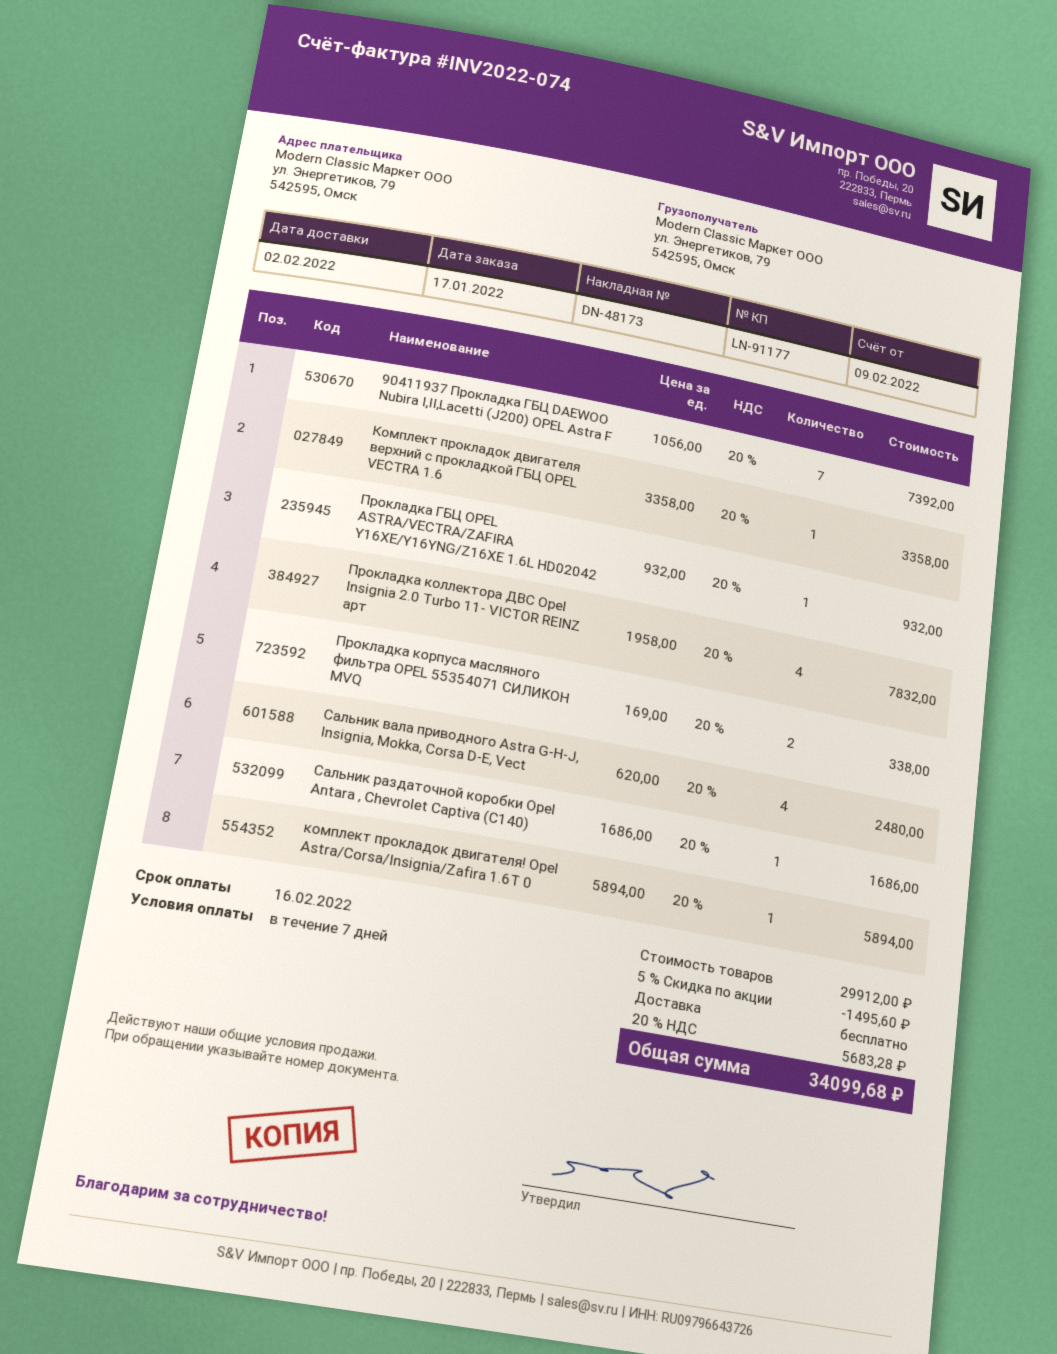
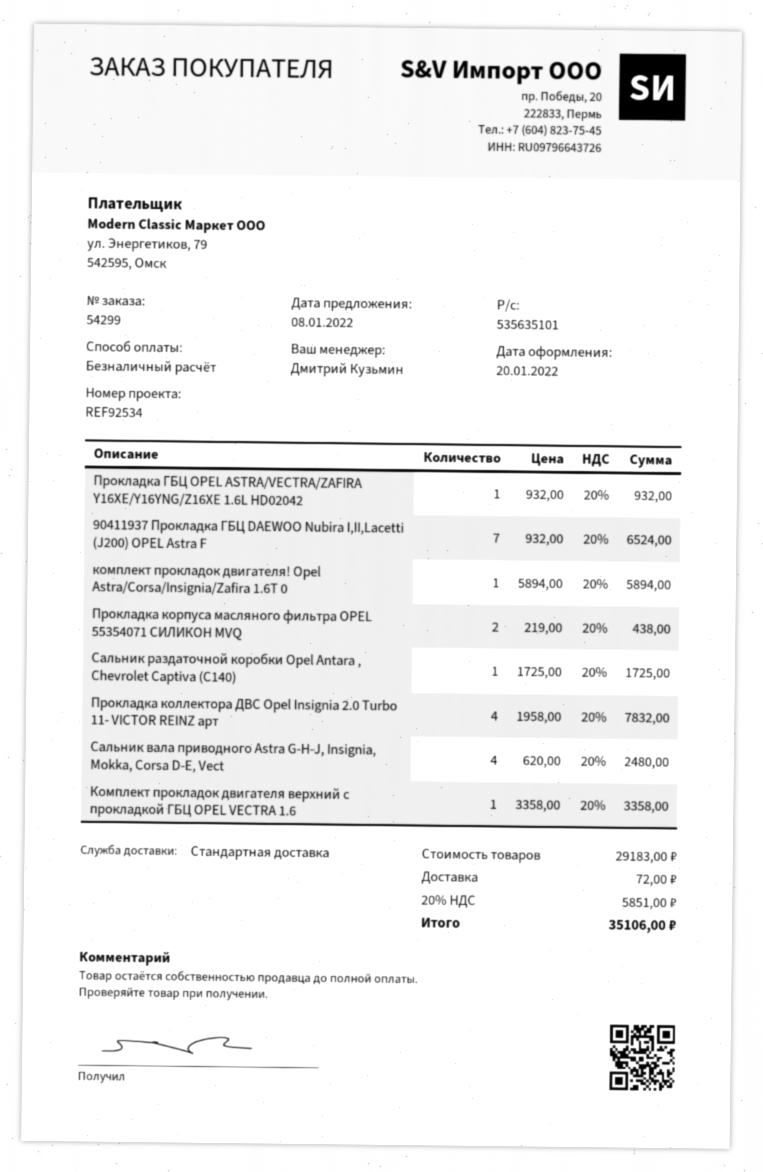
order date: 2022-01-17 -> 2022-01-20
90411937 Прокладка ГБЦ DAEWOO Nubira I,II,Lacetti (J200) OPEL Astra F: 7 x 1056.00 = 7392.00 -> 7 x 932.00 = 6524.00
Прокладка корпуса масляного фильтра ОPEL 55354071 СИЛИКОН MVQ: 2 x 169.00 = 338.00 -> 2 x 219.00 = 438.00
Сальник раздаточной коробки Opel Antara , Chevrolet Captiva (C140): 1 x 1686.00 = 1686.00 -> 1 x 1725.00 = 1725.00
subtotal: 29912.00 -> 29183.00
discount: 5% = 1495.60 -> none
shipping: 0.00 -> 72.00
tax: 20% = 5683.28 -> 20% = 5851.00
total: 34099.68 -> 35106.00

